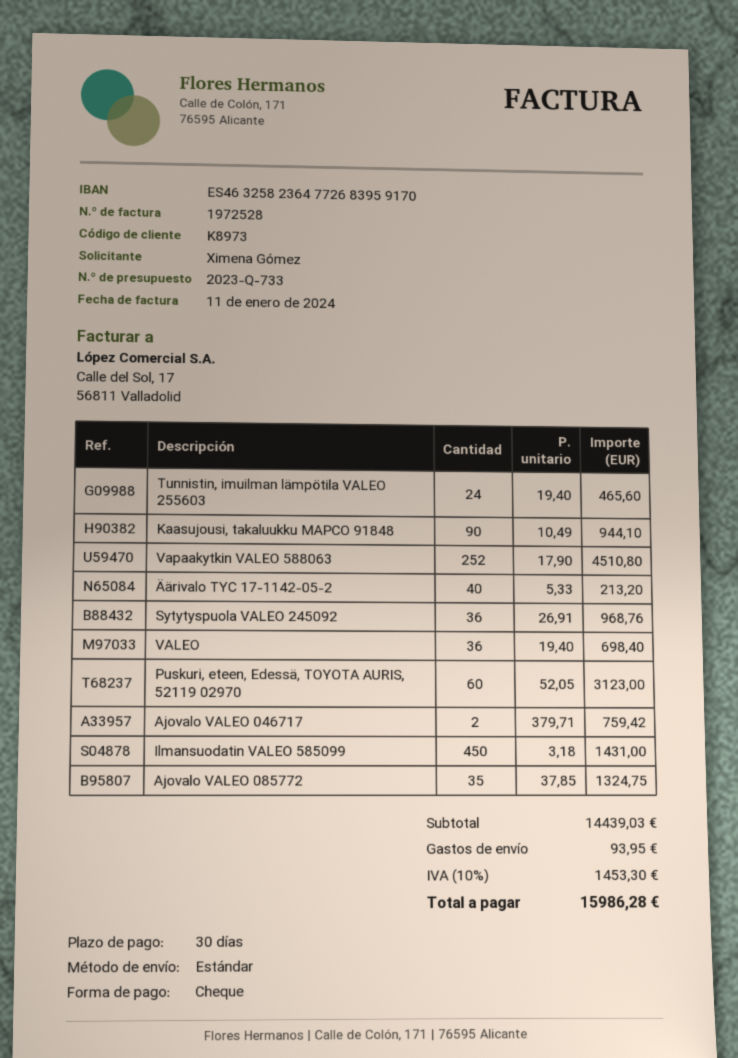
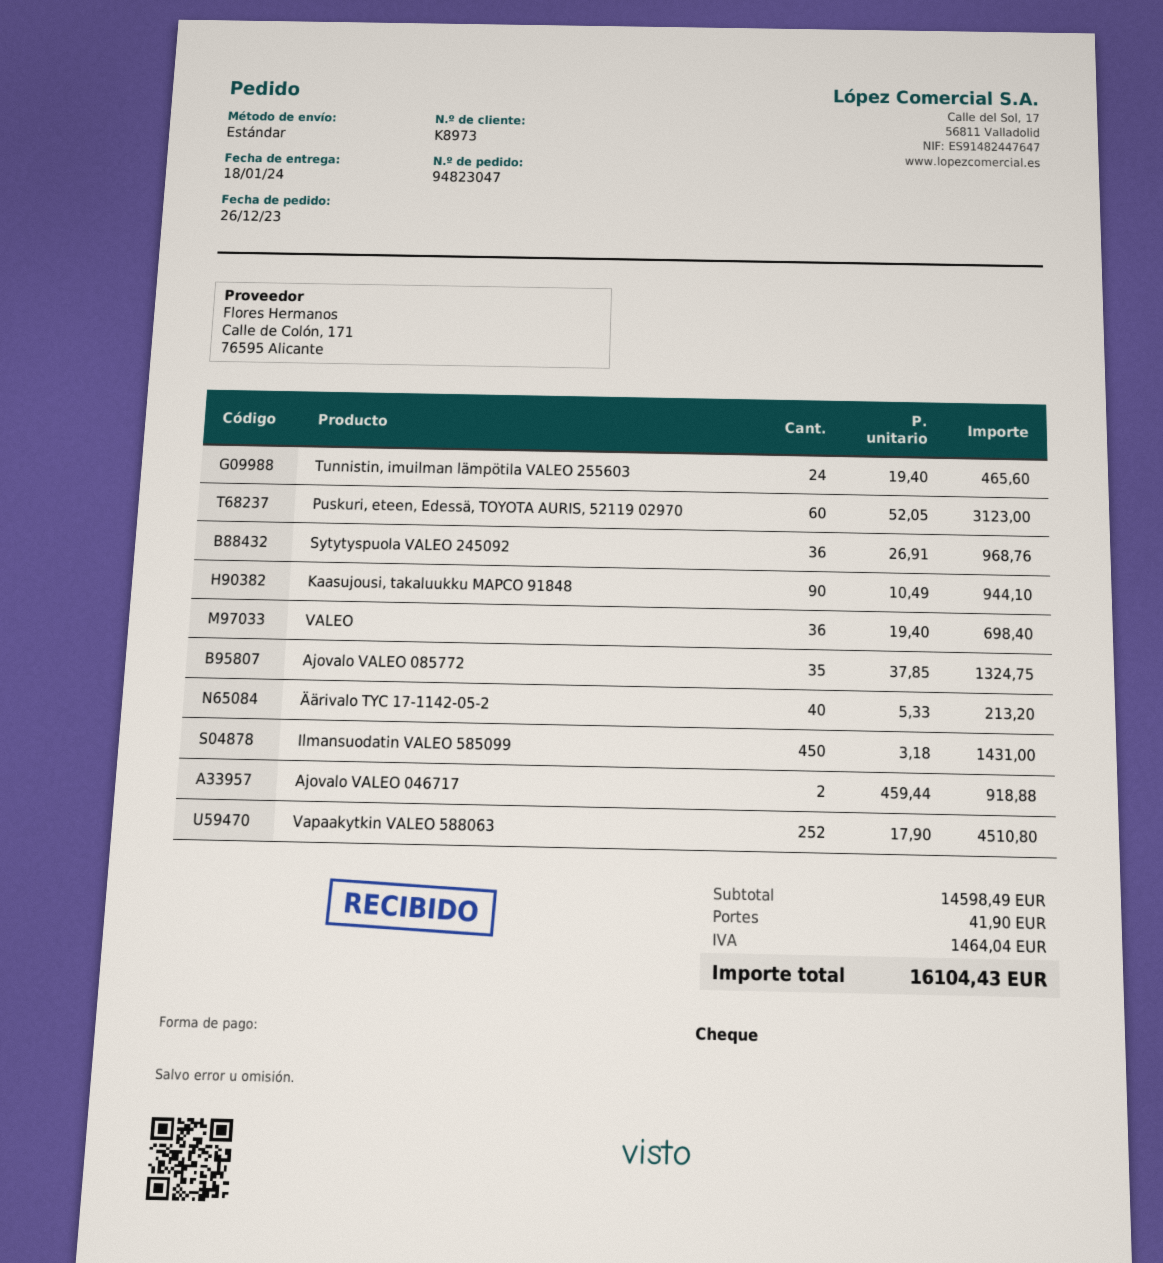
Ajovalo VALEO 046717: 2 x 379.71 = 759.42 -> 2 x 459.44 = 918.88
subtotal: 14439.03 -> 14598.49
shipping: 93.95 -> 41.90
tax: 1453.30 -> 1464.04
total: 15986.28 -> 16104.43

